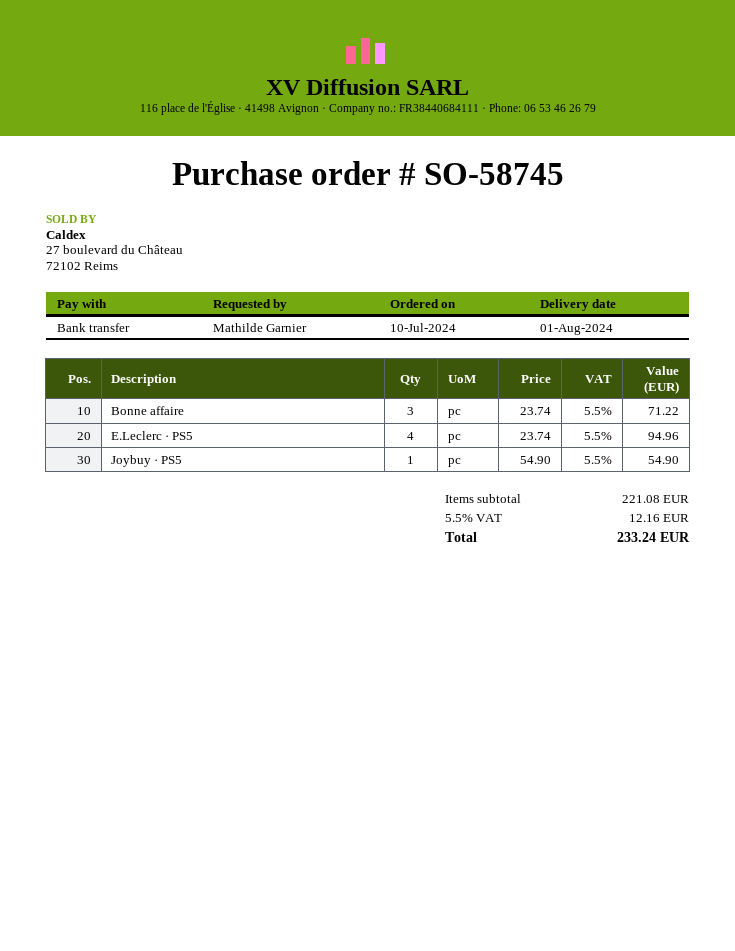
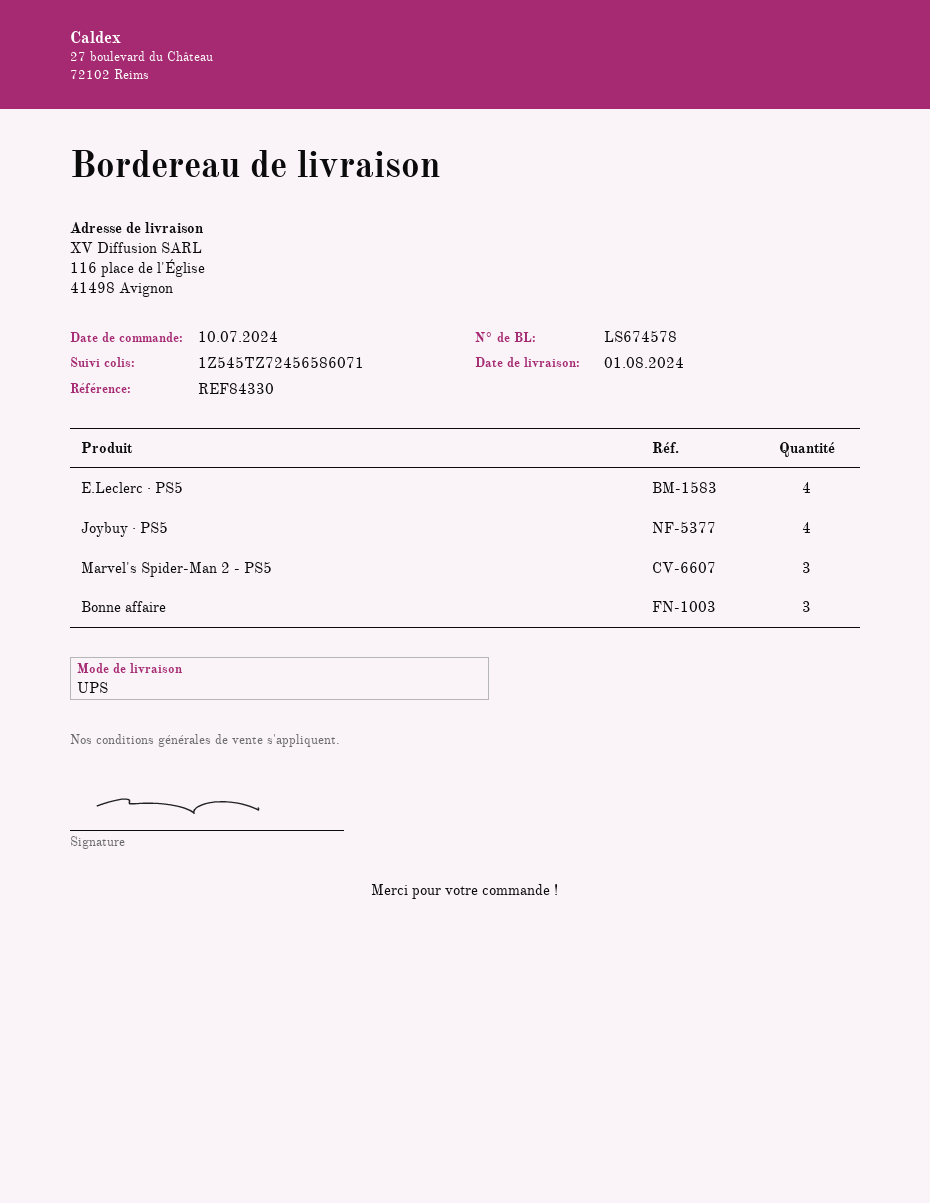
Joybuy · PS5: 1 -> 4
Marvel's Spider-Man 2 - PS5: none -> 3

